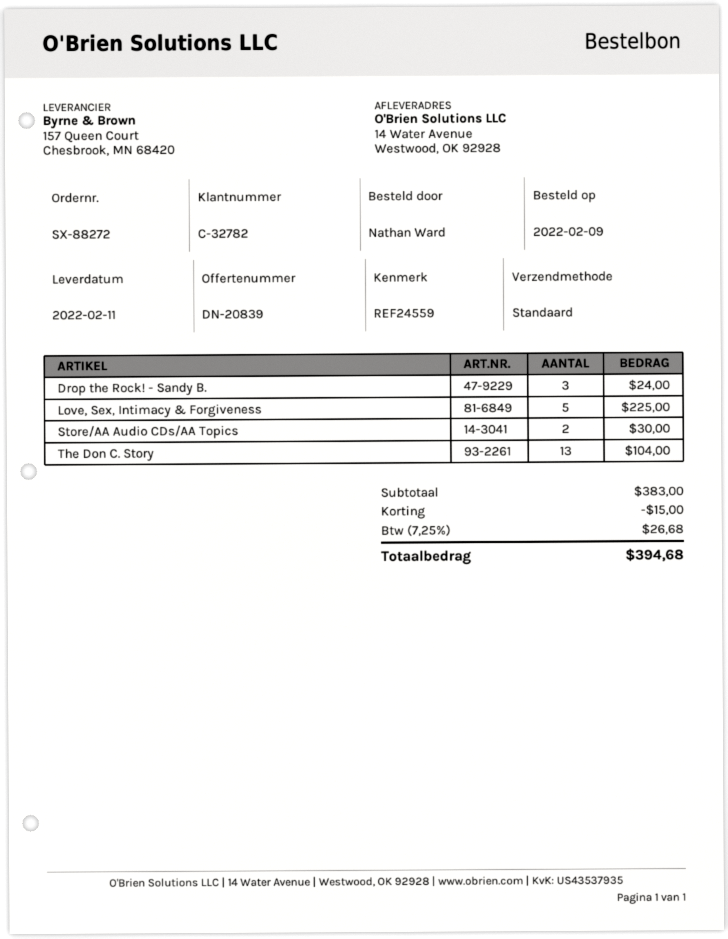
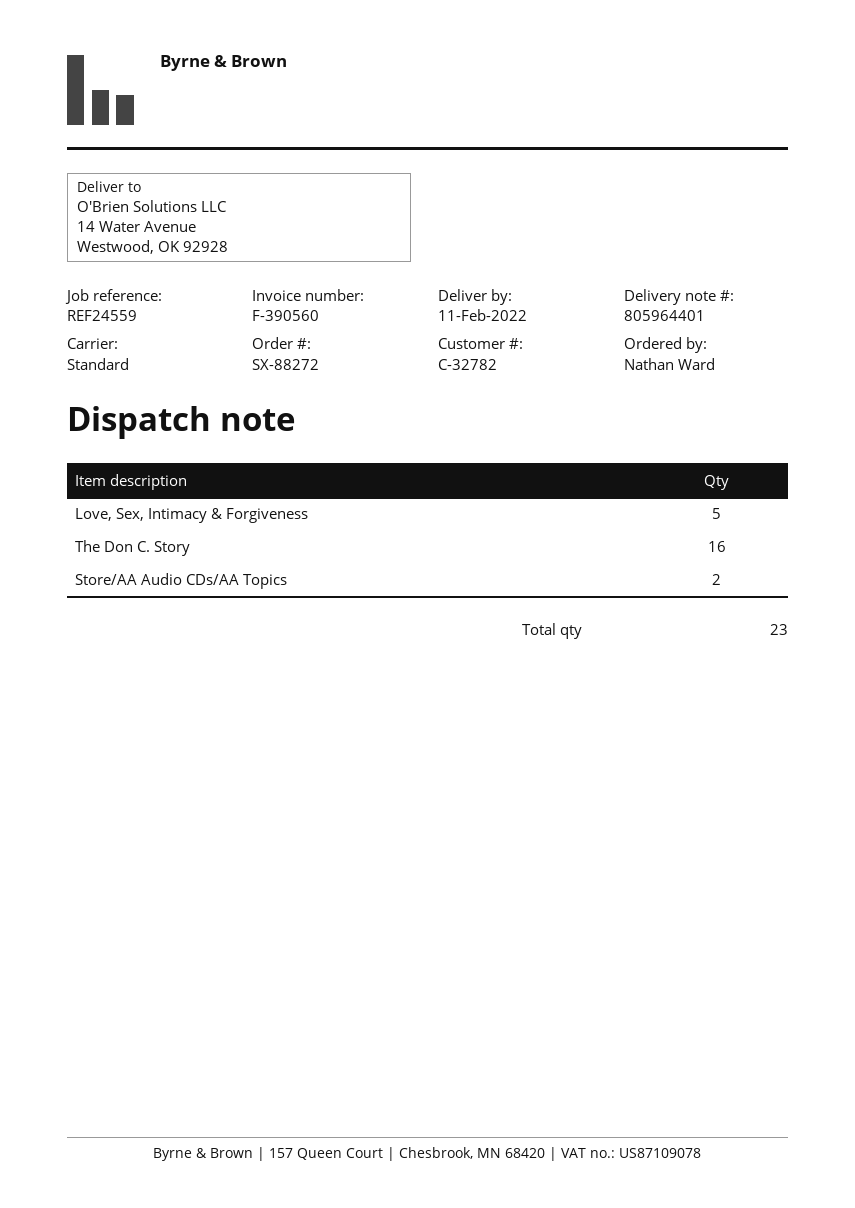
Drop the Rock! - Sandy B.: 3 -> none
The Don C. Story: 13 -> 16

